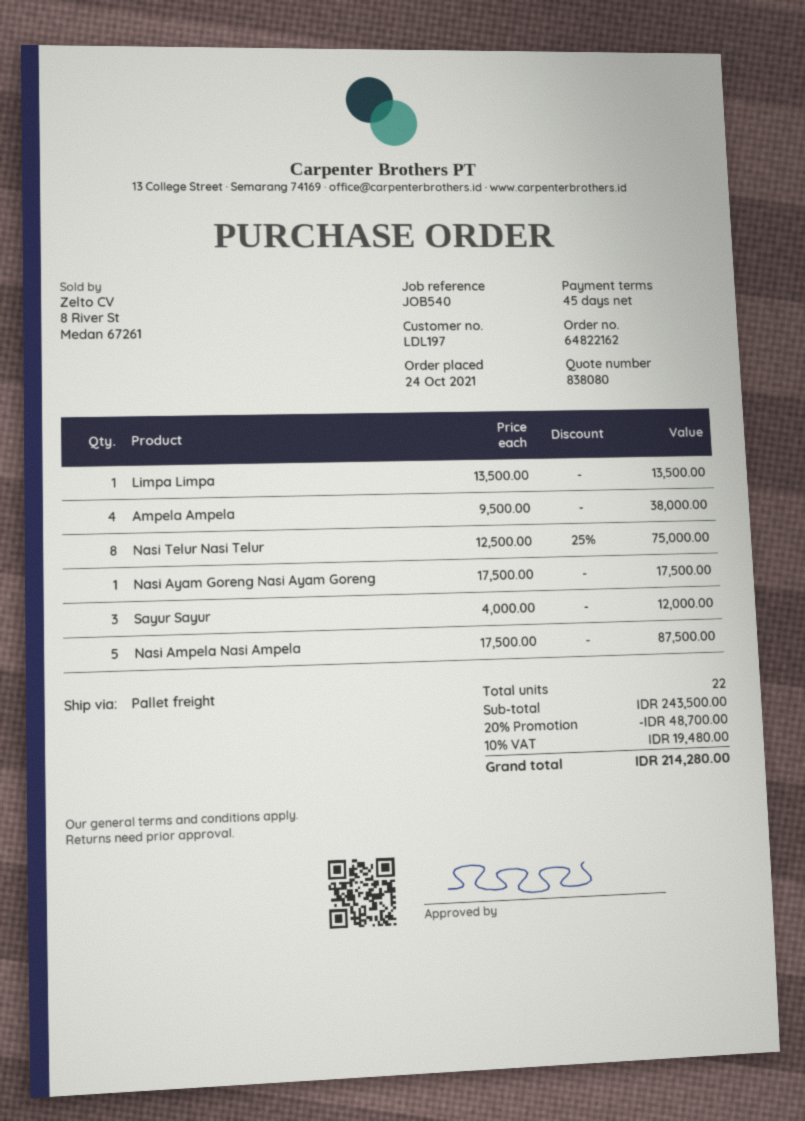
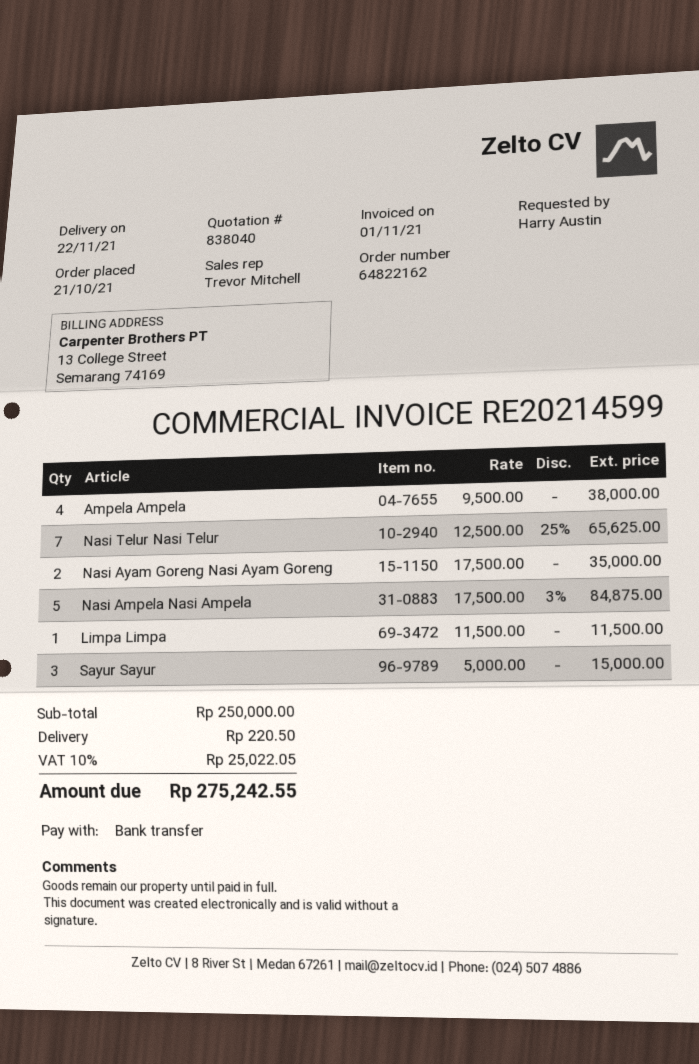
quote number: 838080 -> 838040
order date: 2021-10-24 -> 2021-10-21
Limpa Limpa: 1 x 13500.00 = 13500.00 -> 1 x 11500.00 = 11500.00
Nasi Telur Nasi Telur: 8 x 12500.00 - 25% = 75000.00 -> 7 x 12500.00 - 25% = 65625.00
Nasi Ayam Goreng Nasi Ayam Goreng: 1 x 17500.00 = 17500.00 -> 2 x 17500.00 = 35000.00
Sayur Sayur: 3 x 4000.00 = 12000.00 -> 3 x 5000.00 = 15000.00
Nasi Ampela Nasi Ampela: 5 x 17500.00 = 87500.00 -> 5 x 17500.00 - 3% = 84875.00
subtotal: 243500.00 -> 250000.00
discount: 20% = 48700.00 -> none
shipping: none -> 220.50
tax: 10% = 19480.00 -> 10% = 25022.05
total: 214280.00 -> 275242.55

